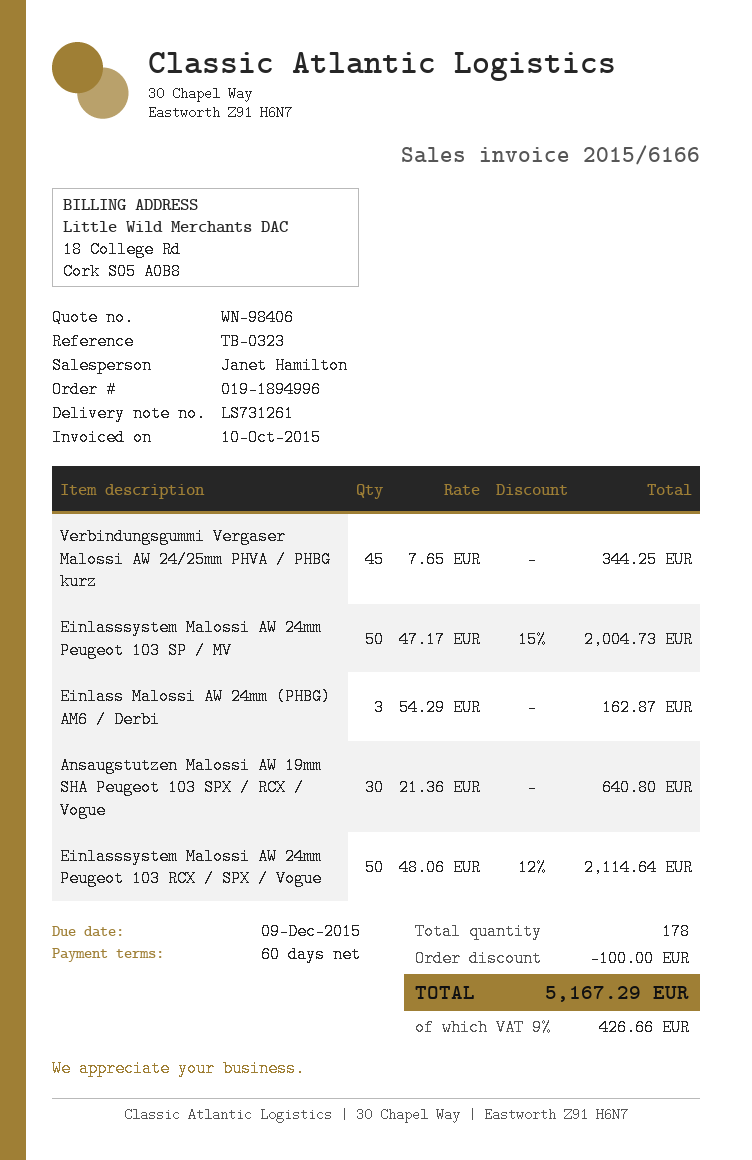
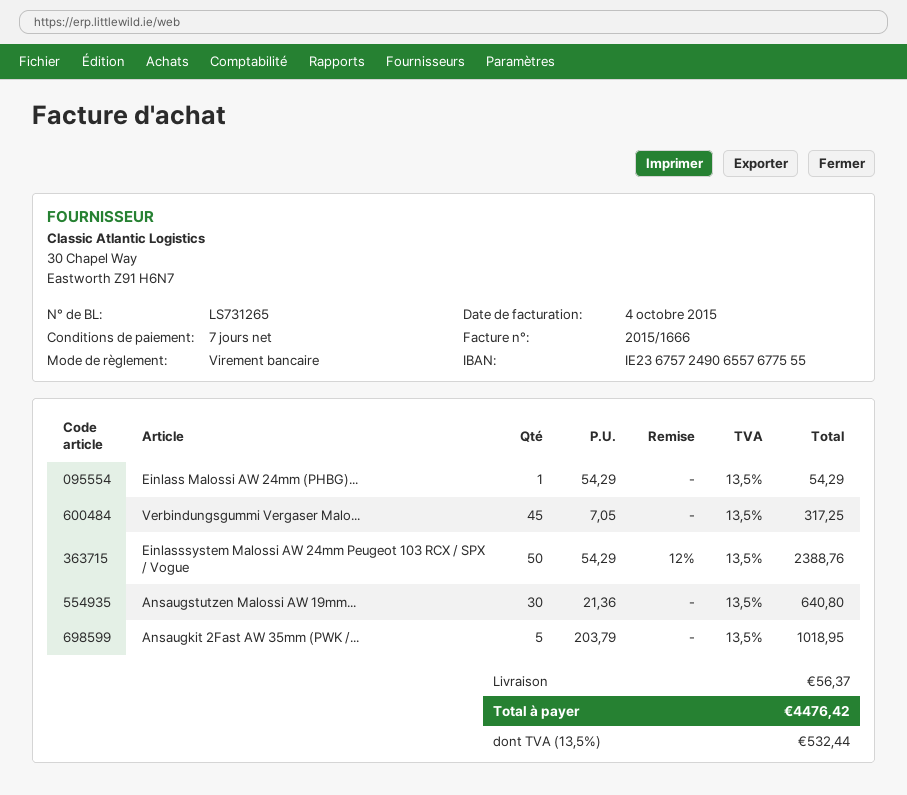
delivery note number: LS731261 -> LS731265
invoice number: 2015/6166 -> 2015/1666
invoice date: 2015-10-10 -> 2015-10-04
payment terms: 60 days -> 7 days
Verbindungsgummi Vergaser Malossi AW 24/25mm PHVA / PHBG kurz: 45 x 7.65 = 344.25 -> 45 x 7.05 = 317.25
Einlasssystem Malossi AW 24mm Peugeot 103 SP / MV: 50 x 47.17 - 15% = 2004.73 -> none
Einlass Malossi AW 24mm (PHBG) AM6 / Derbi: 3 x 54.29 = 162.87 -> 1 x 54.29 = 54.29
Einlasssystem Malossi AW 24mm Peugeot 103 RCX / SPX / Vogue: 50 x 48.06 - 12% = 2114.64 -> 50 x 54.29 - 12% = 2388.76
Ansaugkit 2Fast AW 35mm (PWK /...: none -> 5 x 203.79 = 1018.95
discount: 100.00 -> none
shipping: none -> 56.37
tax: 9% = 426.66 -> 13.5% = 532.44
total: 5167.29 -> 4476.42

